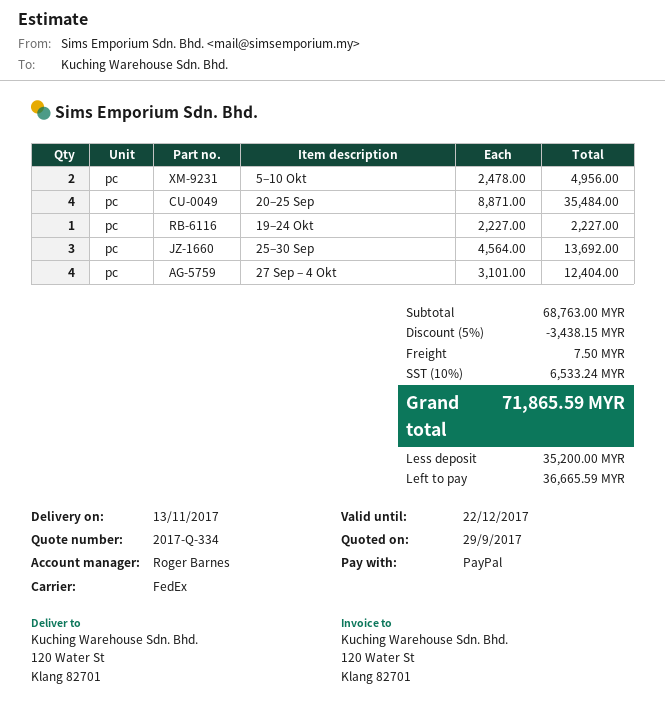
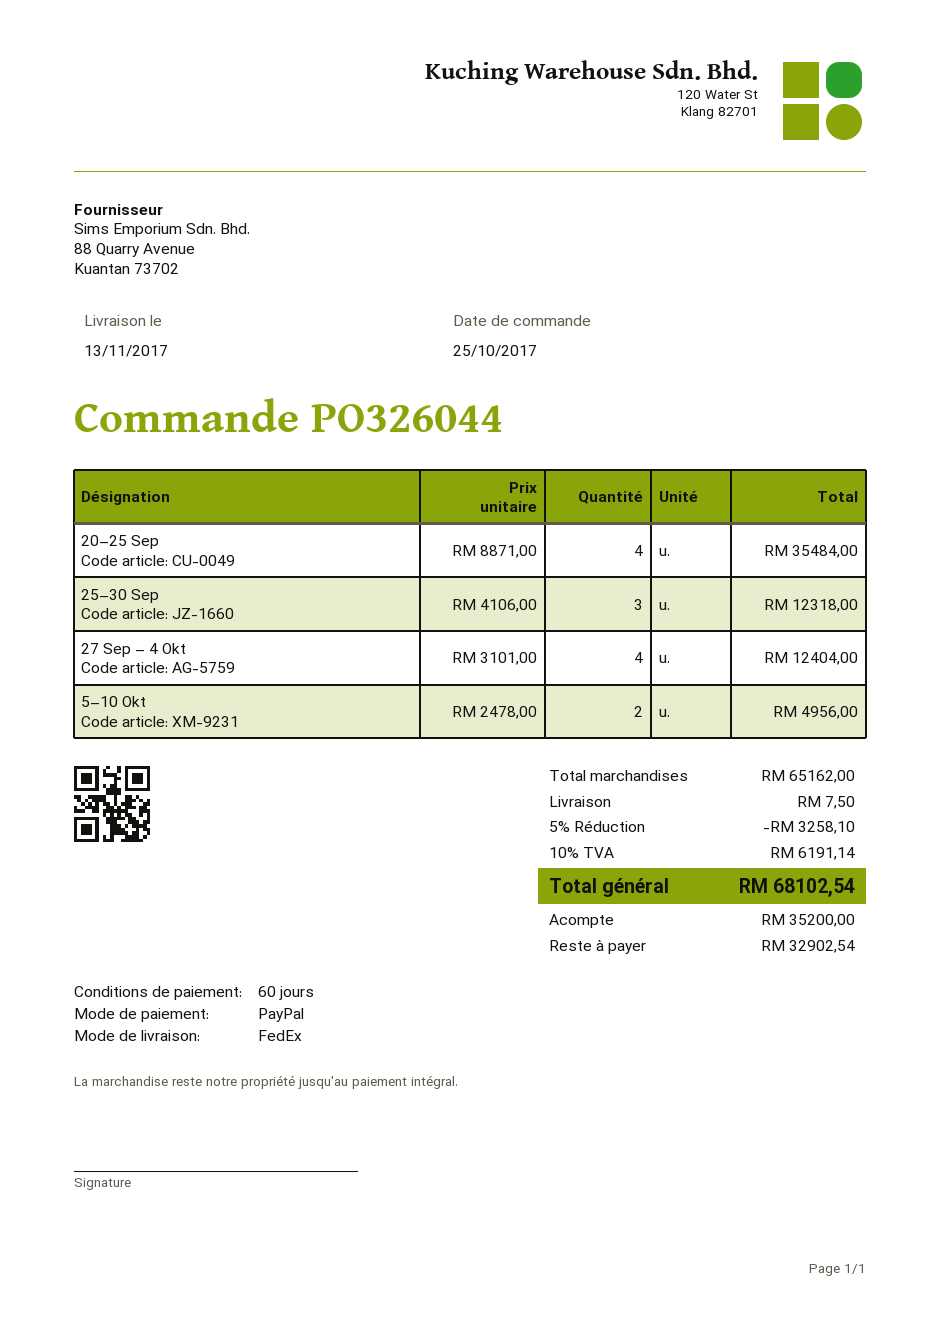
19–24 Okt: 1 x 2227.00 = 2227.00 -> none
25–30 Sep: 3 x 4564.00 = 13692.00 -> 3 x 4106.00 = 12318.00
subtotal: 68763.00 -> 65162.00
discount: 5% = 3438.15 -> 5% = 3258.10
tax: 10% = 6533.24 -> 10% = 6191.14
total: 71865.59 -> 68102.54
balance: 36665.59 -> 32902.54

